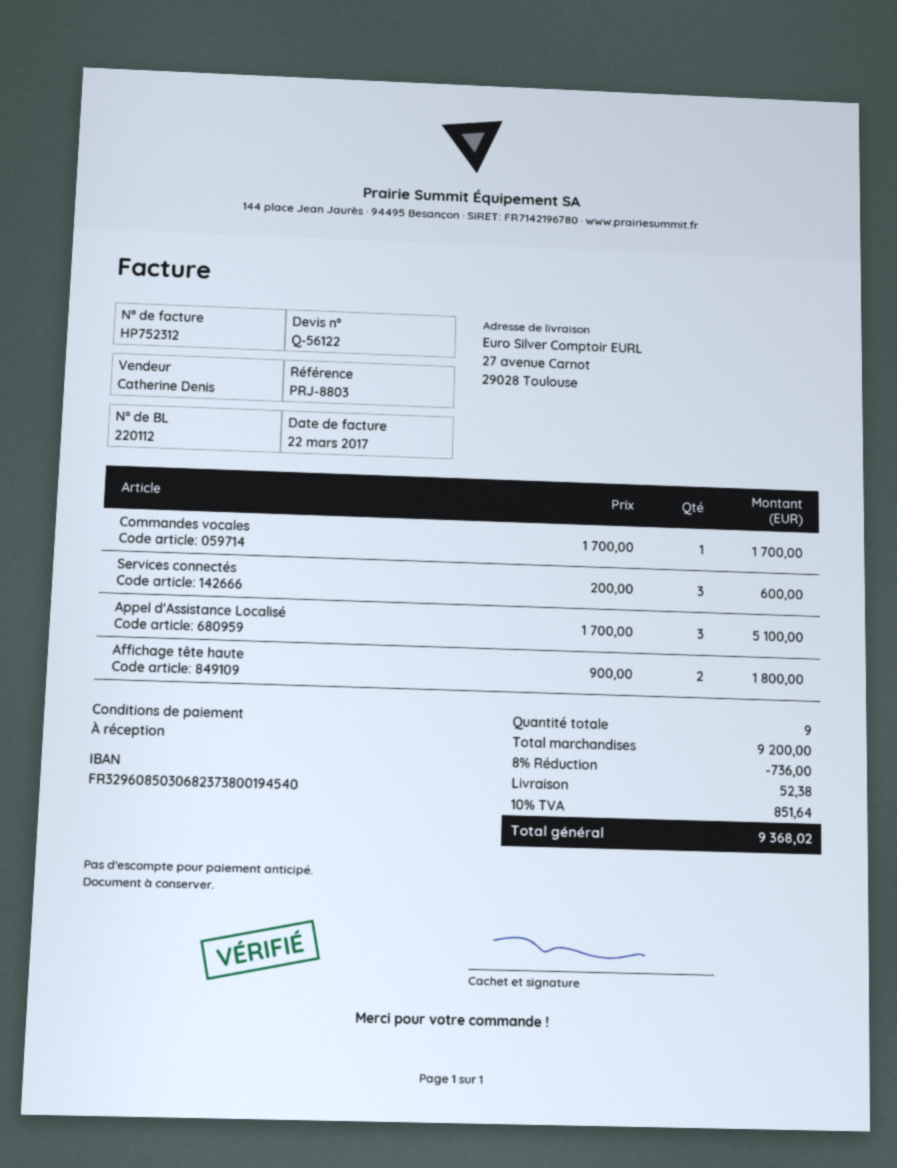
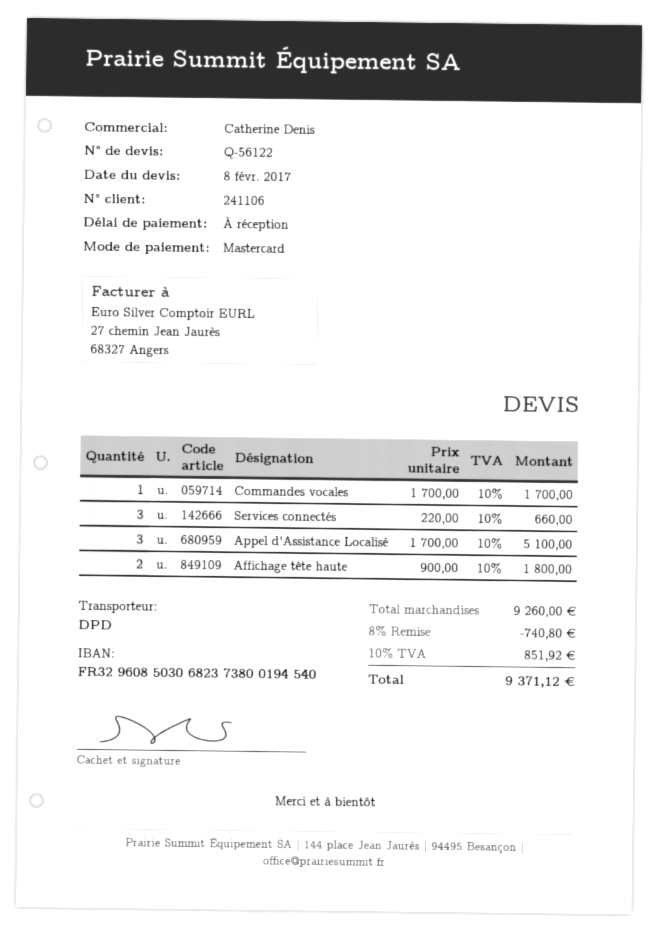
Services connectés: 3 x 200.00 = 600.00 -> 3 x 220.00 = 660.00
subtotal: 9200.00 -> 9260.00
discount: 8% = 736.00 -> 8% = 740.80
shipping: 52.38 -> none
tax: 10% = 851.64 -> 10% = 851.92
total: 9368.02 -> 9371.12

